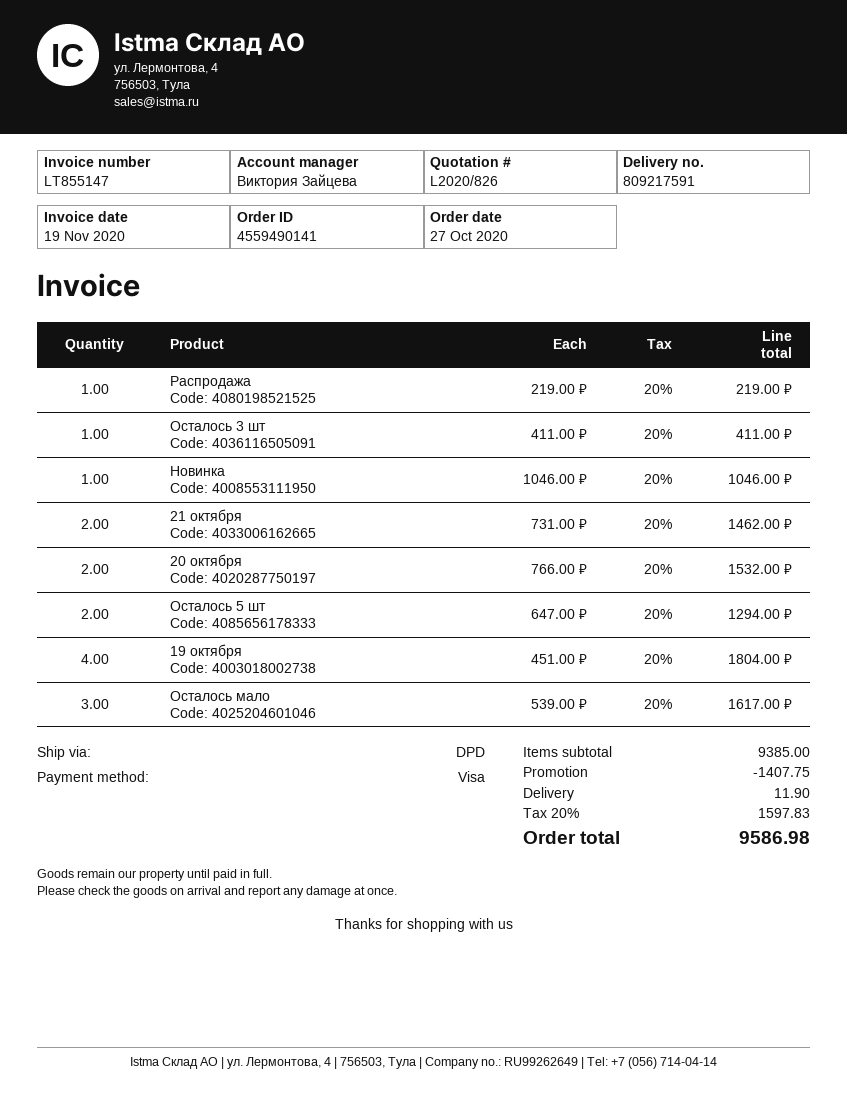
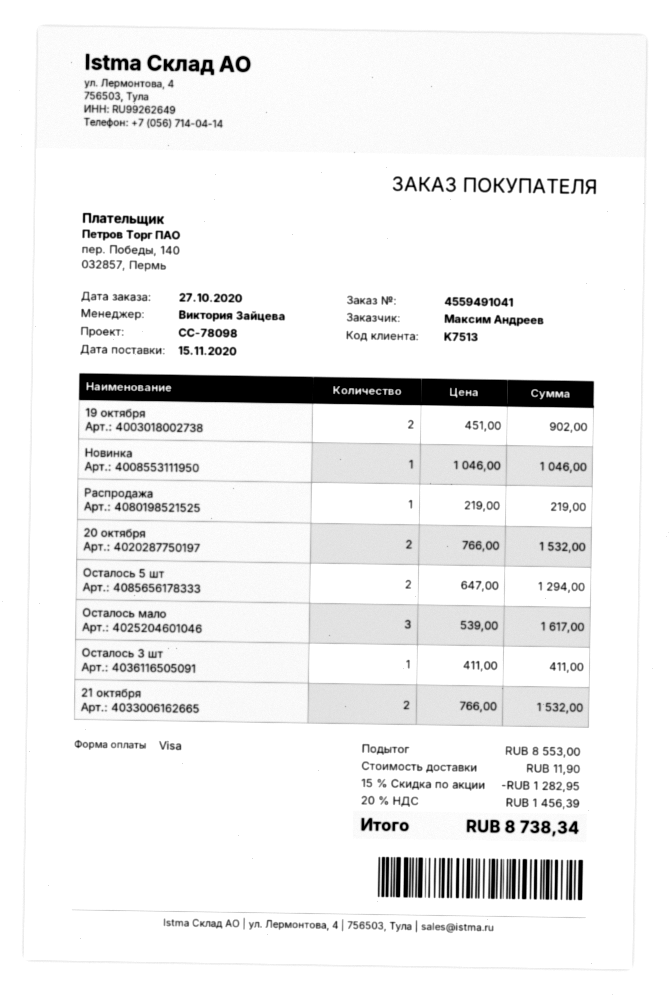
order number: 4559490141 -> 4559491041
21 октября: 2 x 731.00 = 1462.00 -> 2 x 766.00 = 1532.00
19 октября: 4 x 451.00 = 1804.00 -> 2 x 451.00 = 902.00
subtotal: 9385.00 -> 8553.00
discount: 1407.75 -> 1282.95
tax: 20% = 1597.83 -> 20% = 1456.39
total: 9586.98 -> 8738.34

